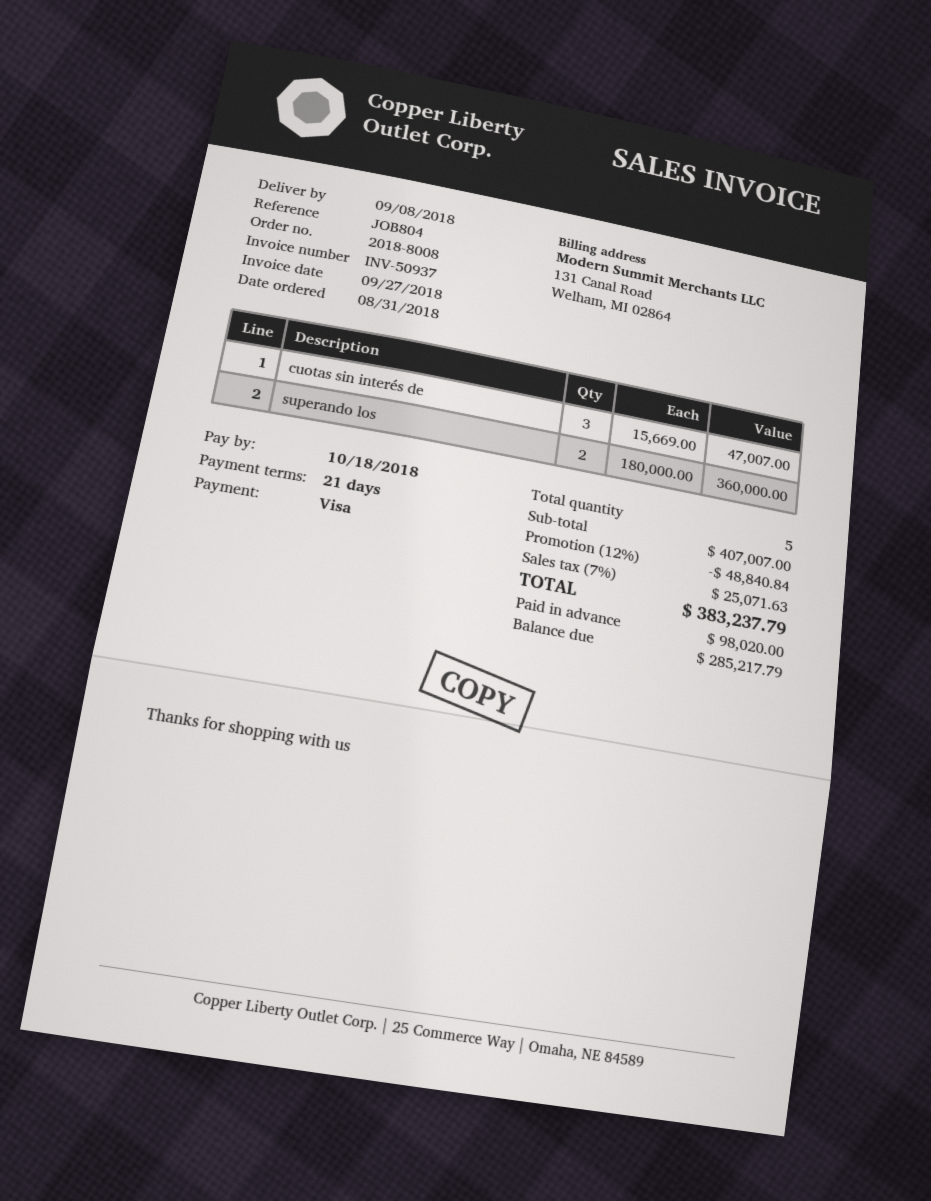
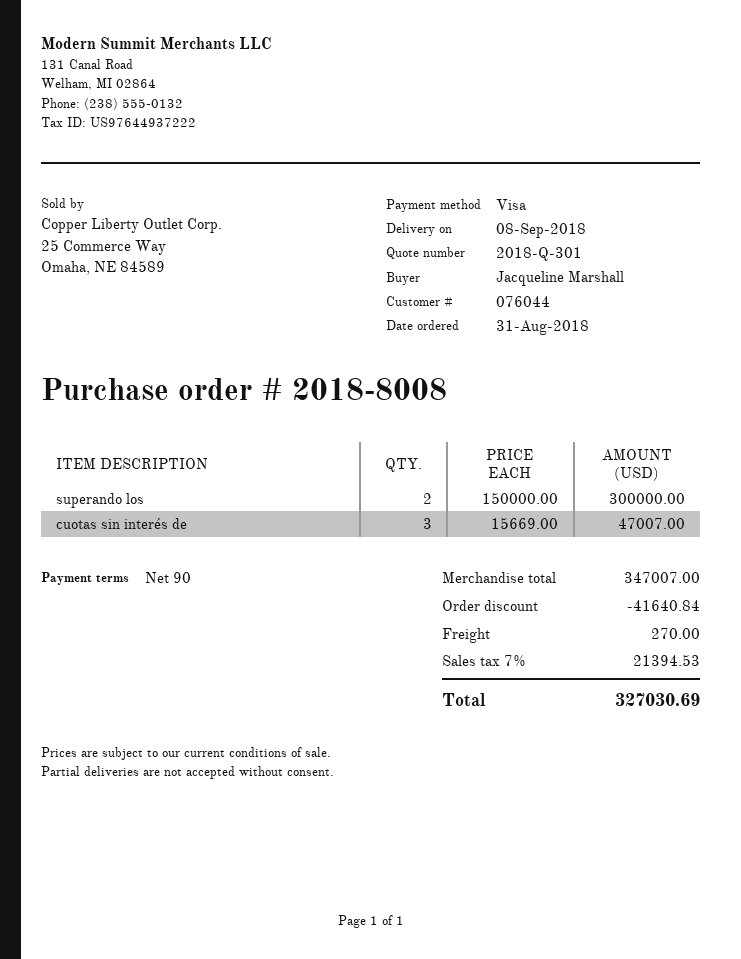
payment terms: 21 days -> 90 days
superando los: 2 x 180000.00 = 360000.00 -> 2 x 150000.00 = 300000.00
subtotal: 407007.00 -> 347007.00
discount: 48840.84 -> 41640.84
shipping: none -> 270.00
tax: 7% = 25071.63 -> 7% = 21394.53
total: 383237.79 -> 327030.69

